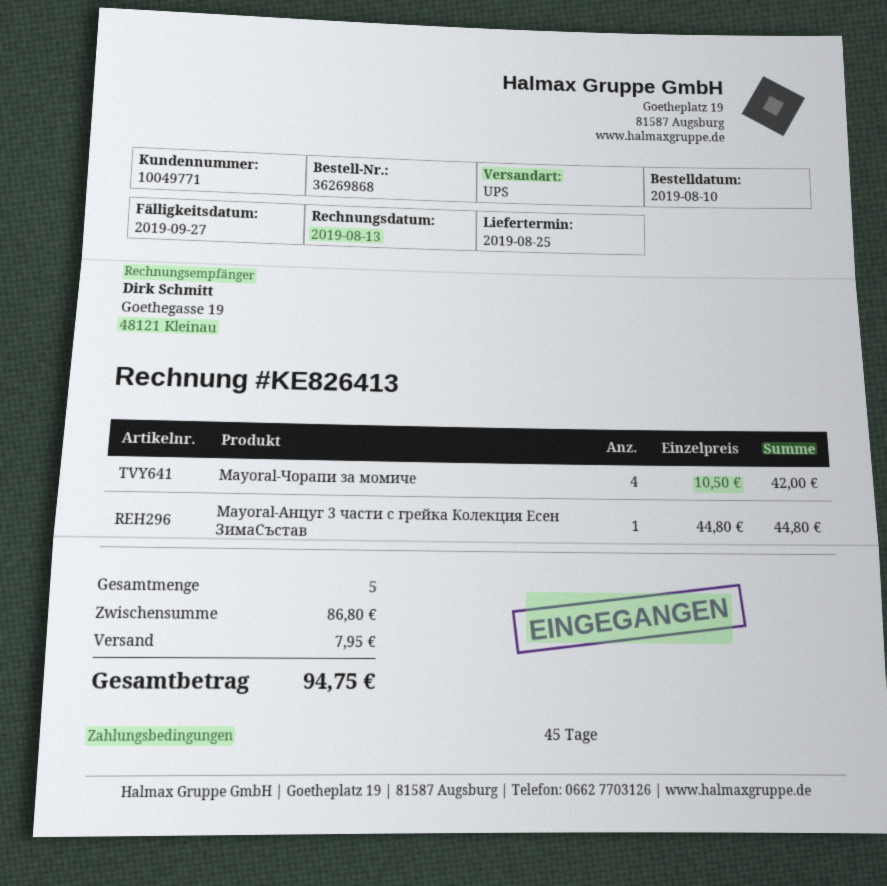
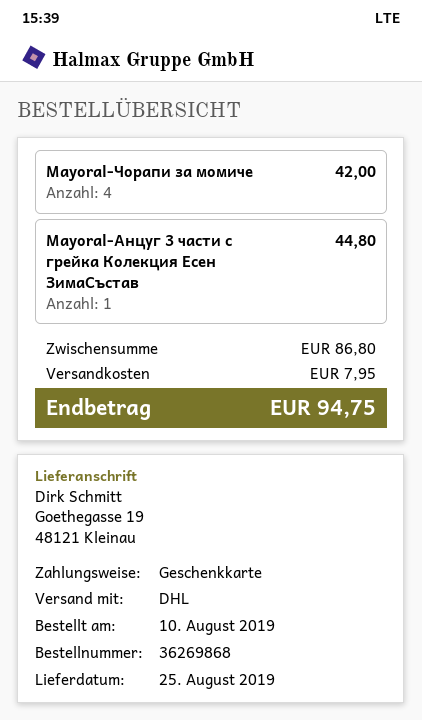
shipping method: UPS -> DHL

